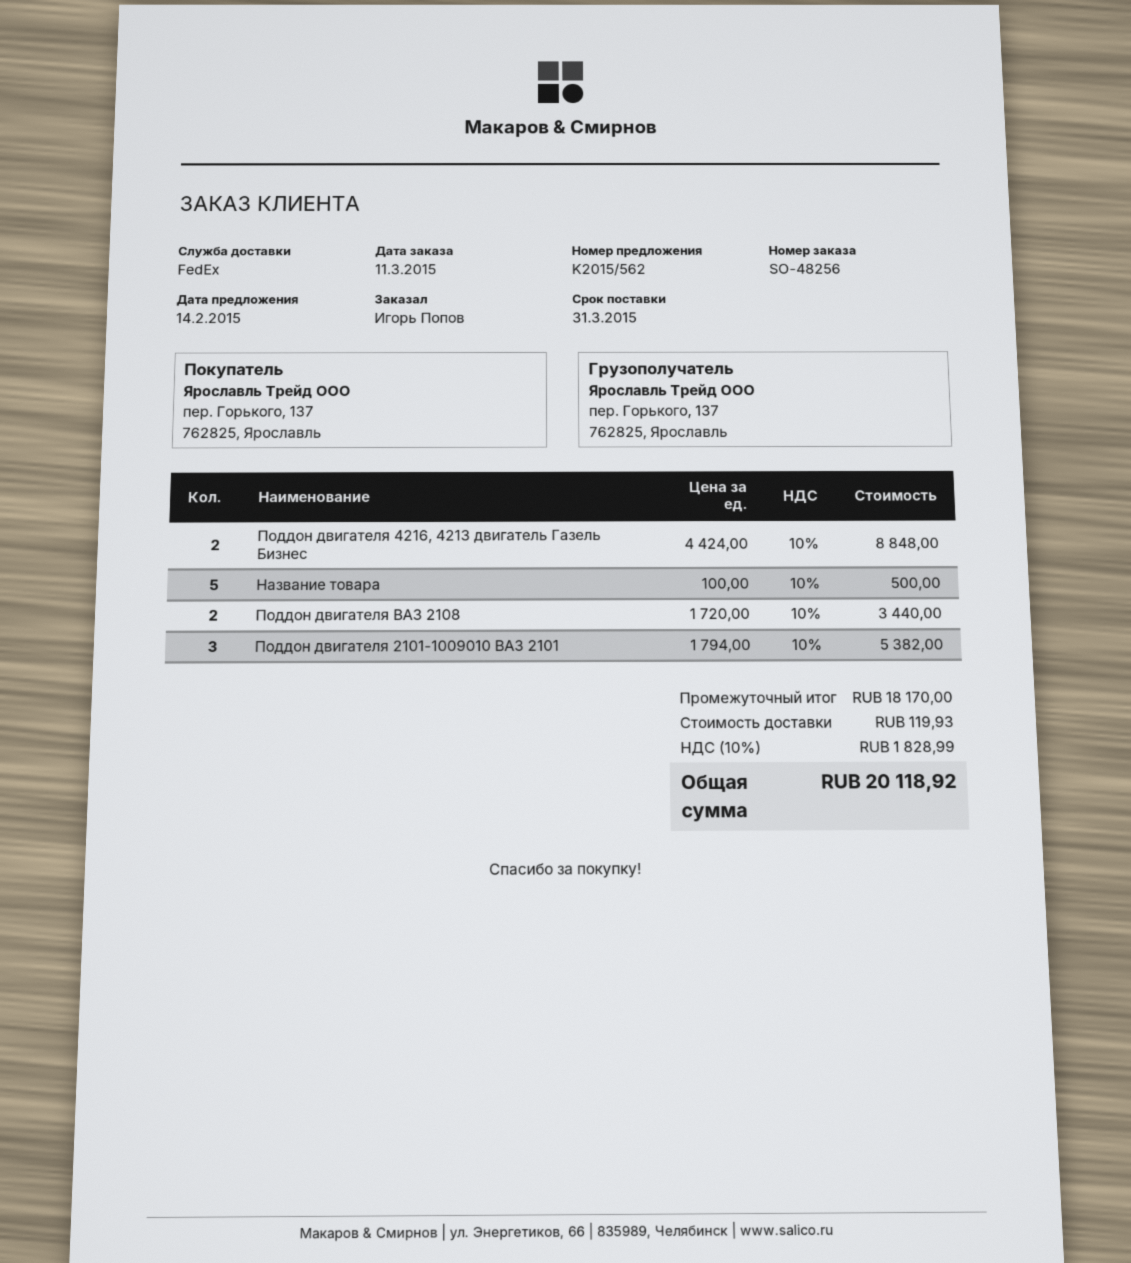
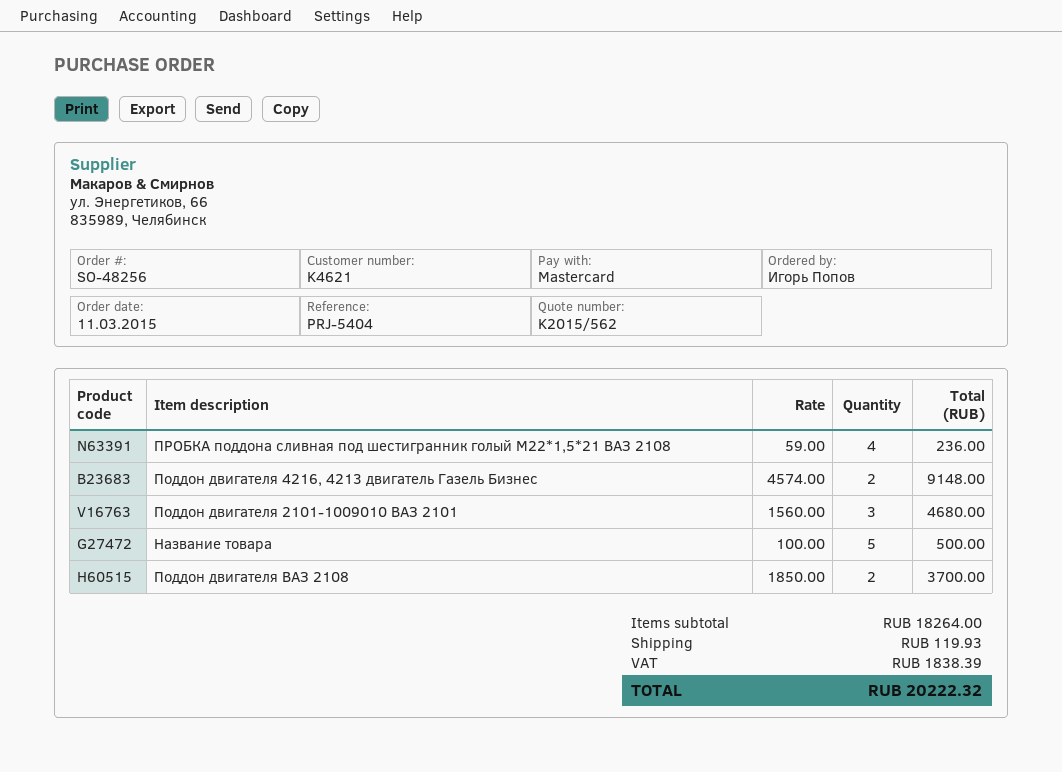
Поддон двигателя 4216, 4213 двигатель Газель Бизнес: 2 x 4424.00 = 8848.00 -> 2 x 4574.00 = 9148.00
Поддон двигателя ВАЗ 2108: 2 x 1720.00 = 3440.00 -> 2 x 1850.00 = 3700.00
Поддон двигателя 2101-1009010 ВАЗ 2101: 3 x 1794.00 = 5382.00 -> 3 x 1560.00 = 4680.00
ПРОБКА поддона сливная под шестигранник голый М22*1,5*21 ВАЗ 2108: none -> 4 x 59.00 = 236.00
subtotal: 18170.00 -> 18264.00
tax: 1828.99 -> 1838.39
total: 20118.92 -> 20222.32

